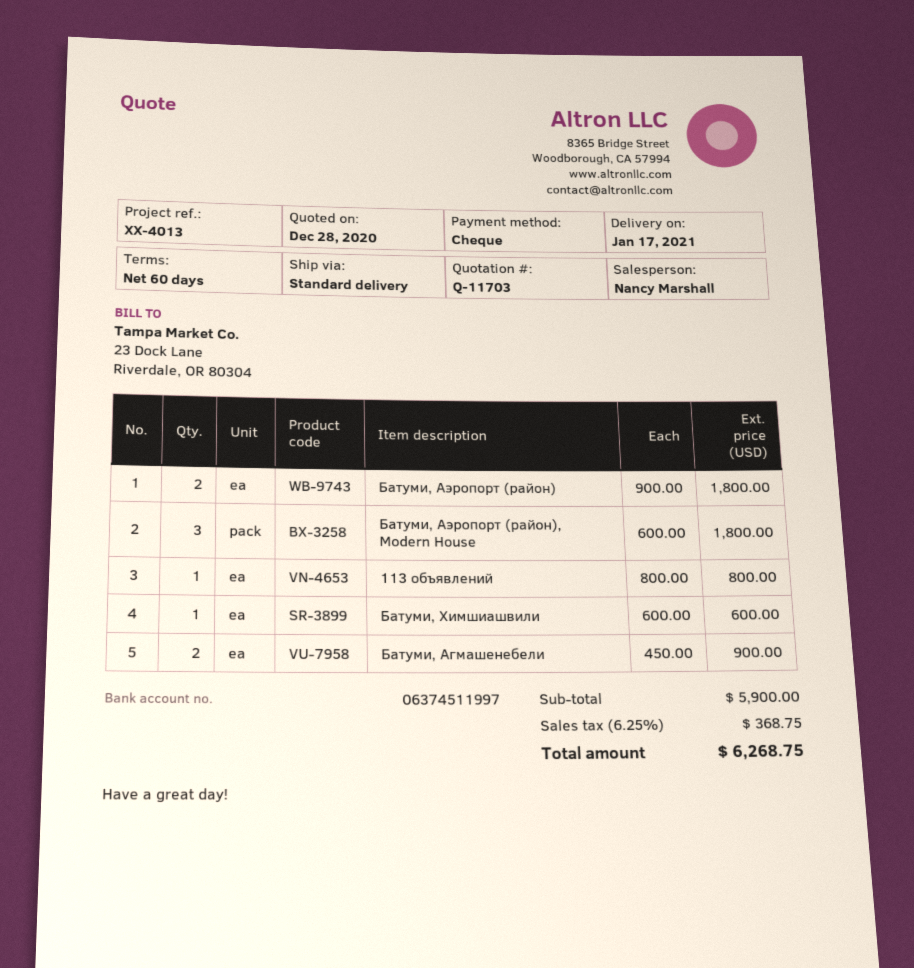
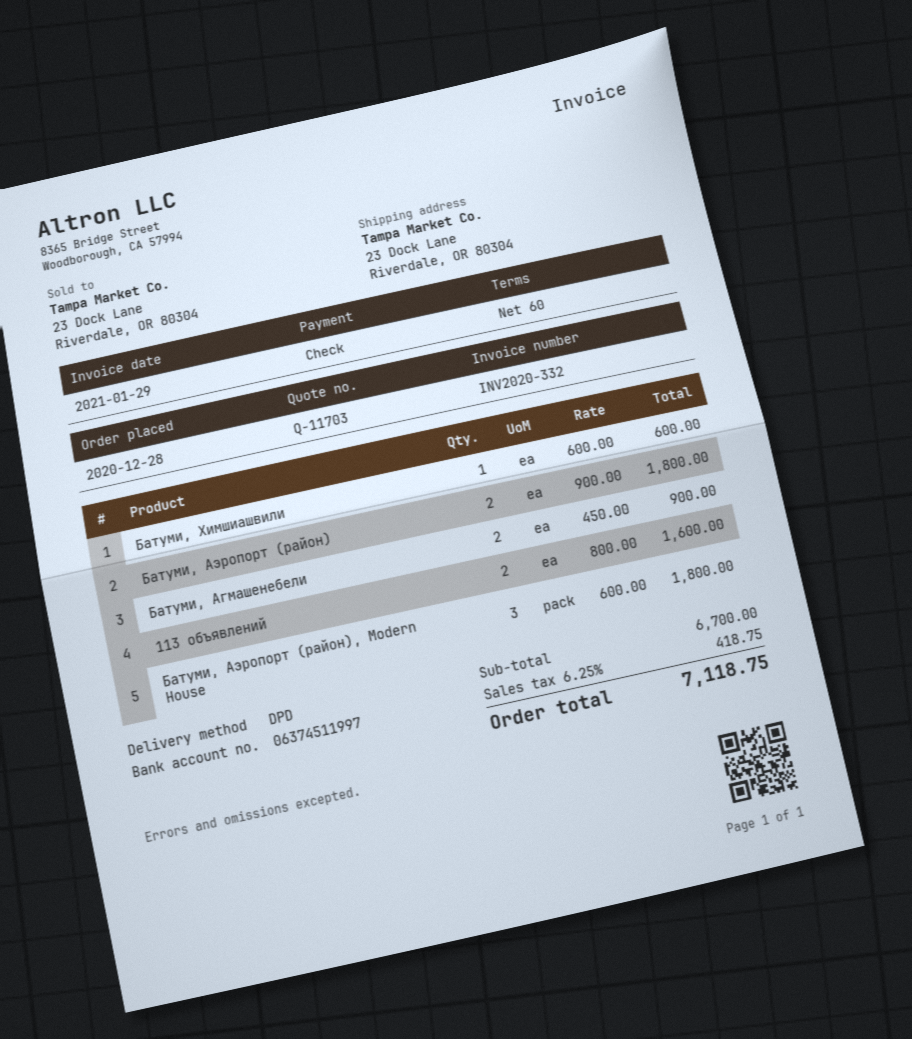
shipping method: standard -> DPD
113 объявлений: 1 x 800.00 = 800.00 -> 2 x 800.00 = 1600.00
subtotal: 5900.00 -> 6700.00
tax: 6.25% = 368.75 -> 6.25% = 418.75
total: 6268.75 -> 7118.75

